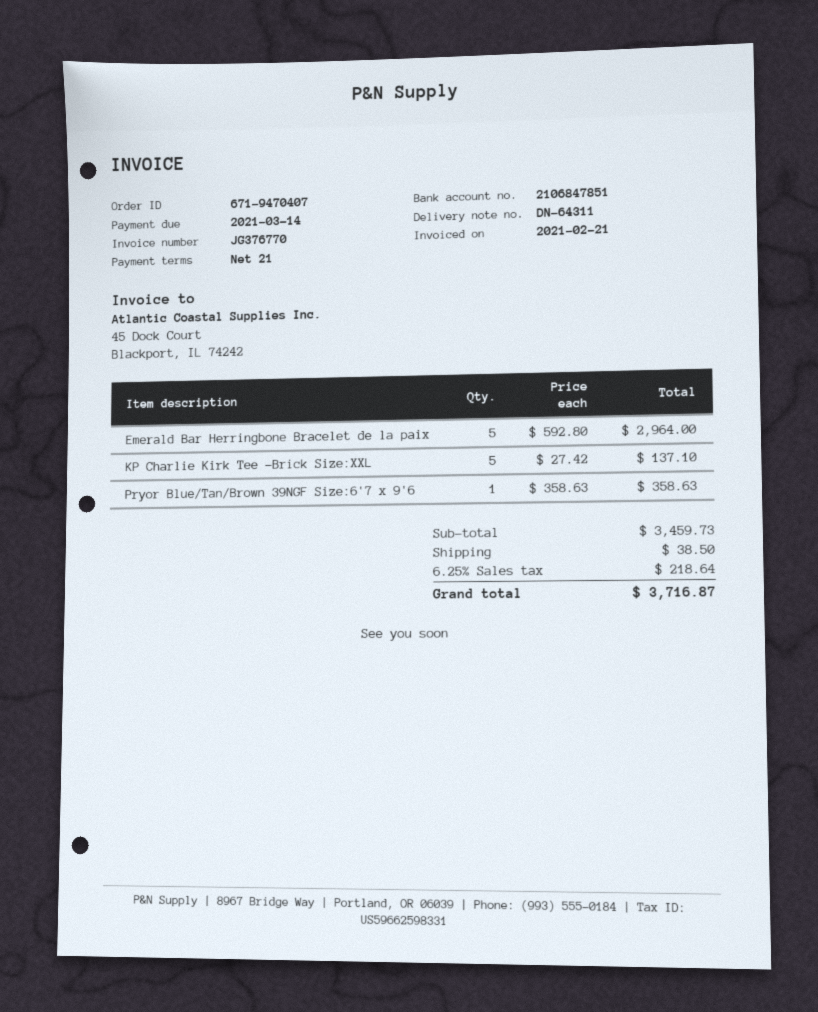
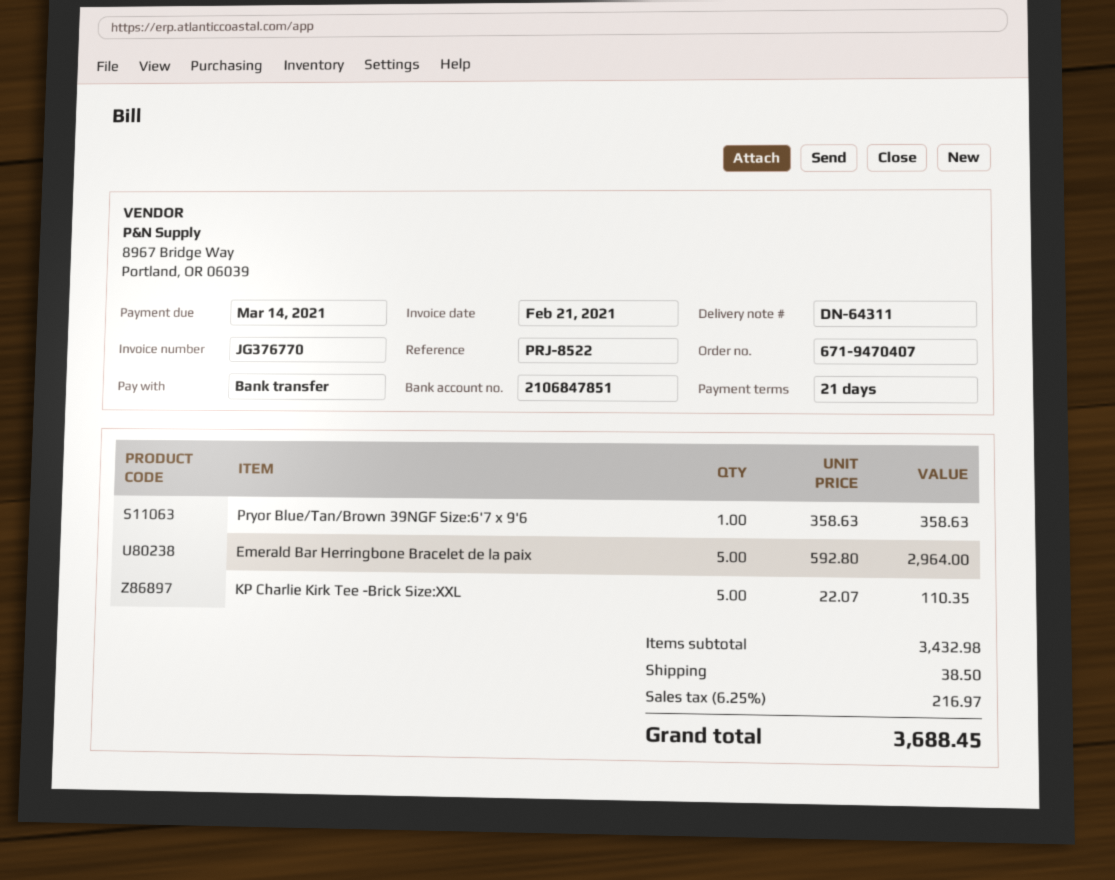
KP Charlie Kirk Tee -Brick Size:XXL: 5 x 27.42 = 137.10 -> 5 x 22.07 = 110.35
subtotal: 3459.73 -> 3432.98
tax: 6.25% = 218.64 -> 6.25% = 216.97
total: 3716.87 -> 3688.45

